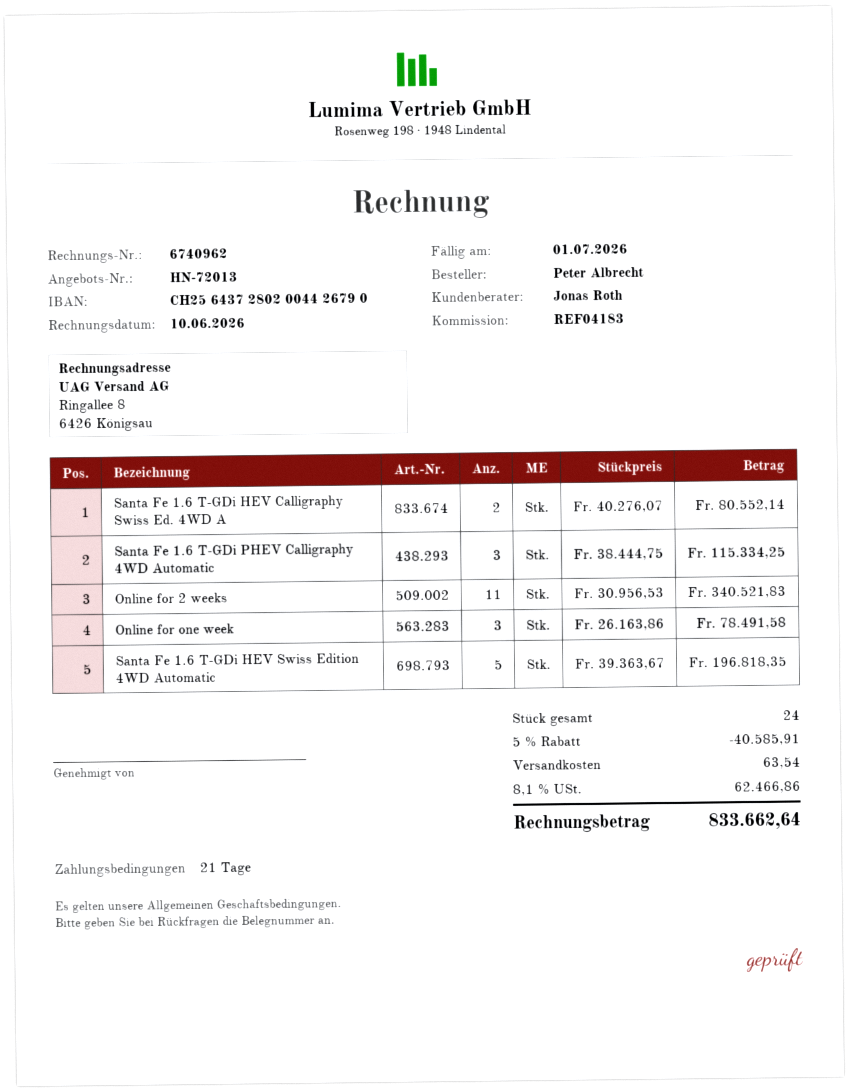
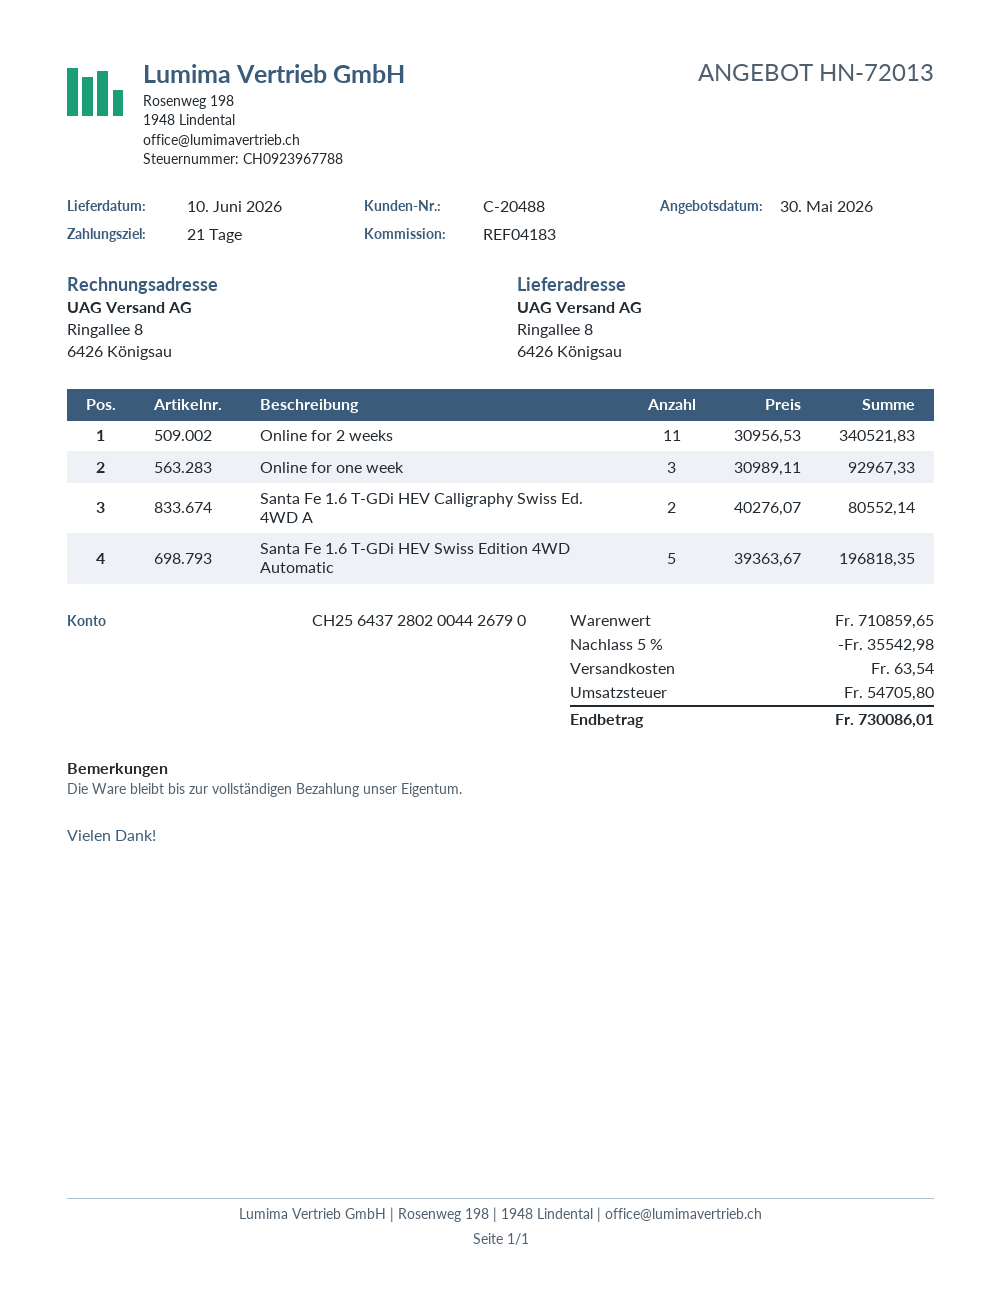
Santa Fe 1.6 T-GDi PHEV Calligraphy 4WD Automatic: 3 x 38444.75 = 115334.25 -> none
Online for one week: 3 x 26163.86 = 78491.58 -> 3 x 30989.11 = 92967.33
discount: 5% = 40585.91 -> 5% = 35542.98
tax: 62466.86 -> 54705.80
total: 833662.64 -> 730086.01

